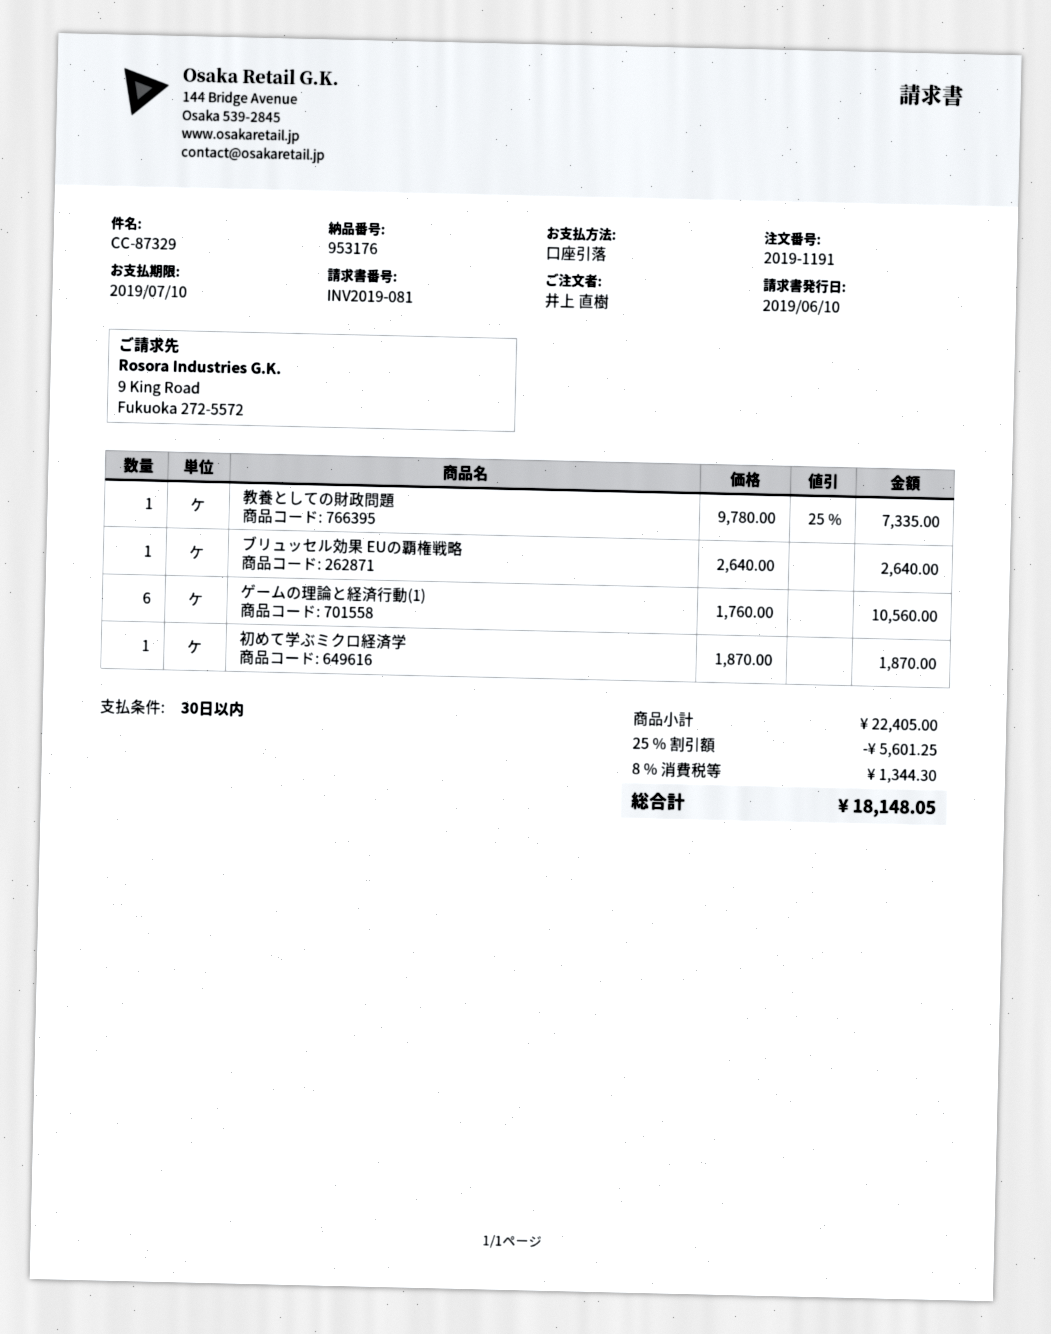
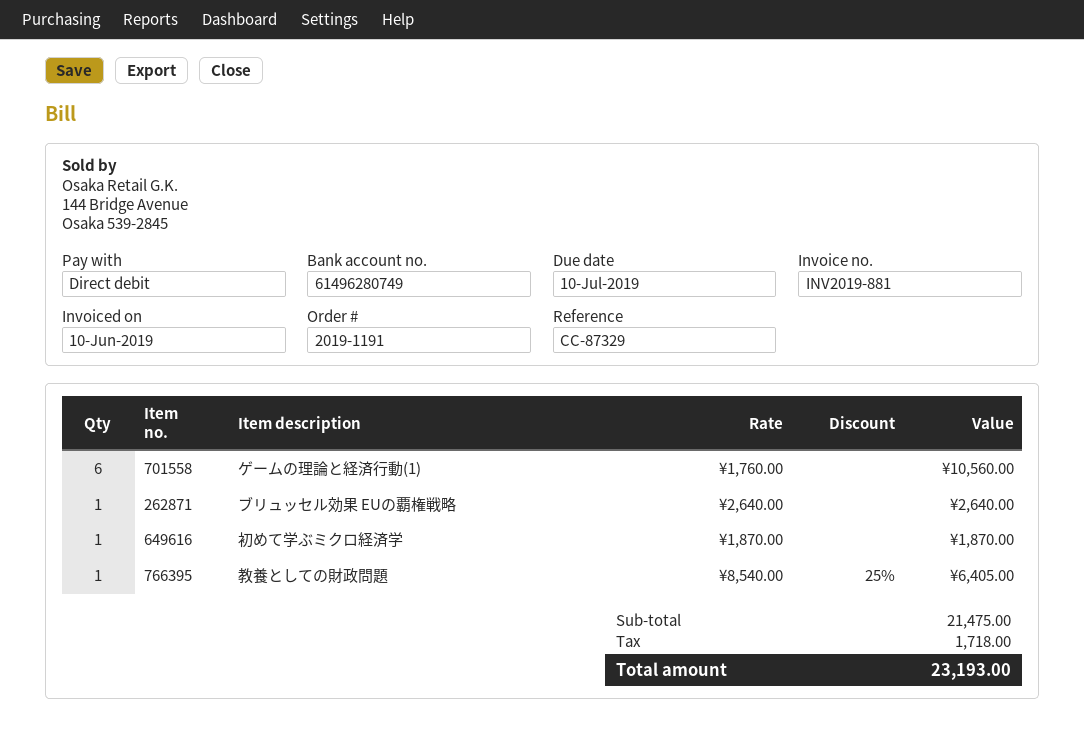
invoice number: INV2019-081 -> INV2019-881
教養としての財政問題: 1 x 9780.00 - 25% = 7335.00 -> 1 x 8540.00 - 25% = 6405.00
subtotal: 22405.00 -> 21475.00
discount: 25% = 5601.25 -> none
tax: 1344.30 -> 1718.00
total: 18148.05 -> 23193.00

